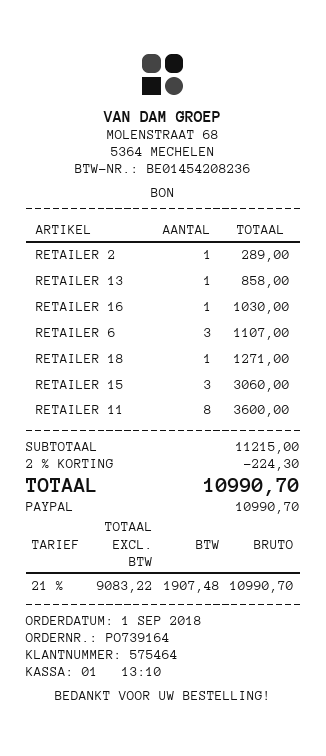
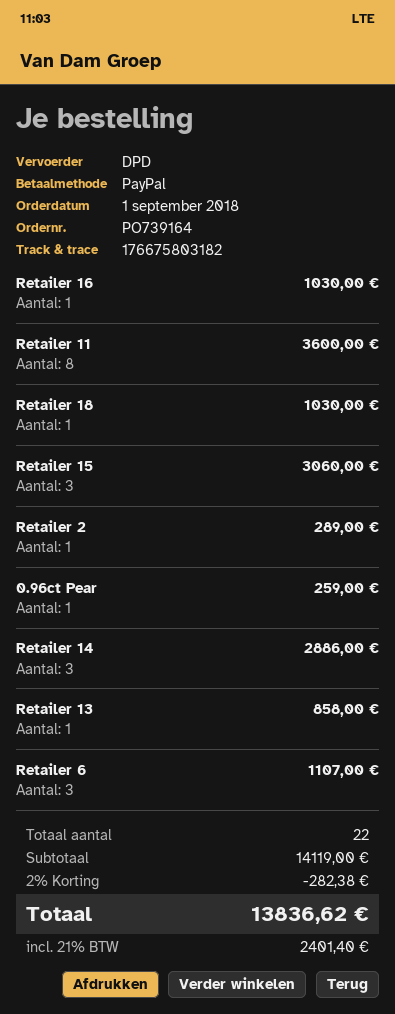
RETAILER 18: 1 for 1271.00 -> 1 for 1030.00
0.96ct Pear: none -> 1 for 259.00
Retailer 14: none -> 3 for 2886.00
subtotal: 11215.00 -> 14119.00
discount: 2% = 224.30 -> 2% = 282.38
tax: 21% = 1907.48 -> 21% = 2401.40
total: 10990.70 -> 13836.62

